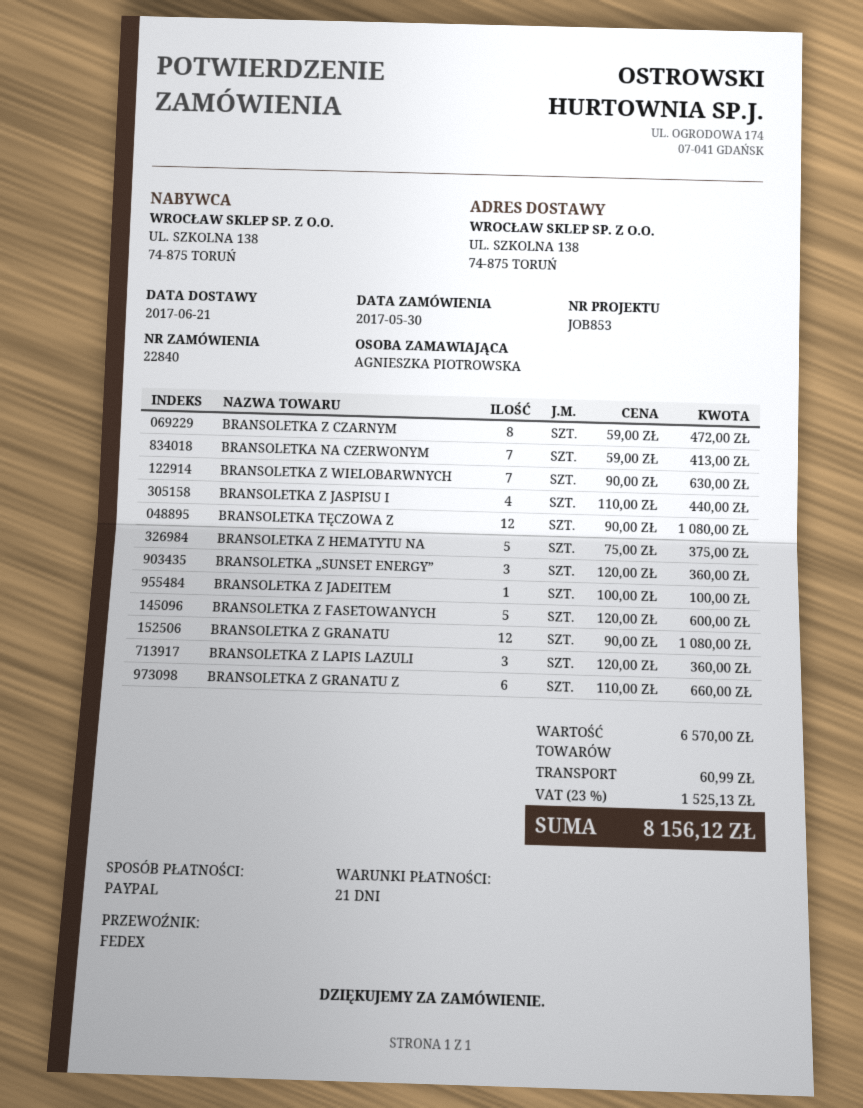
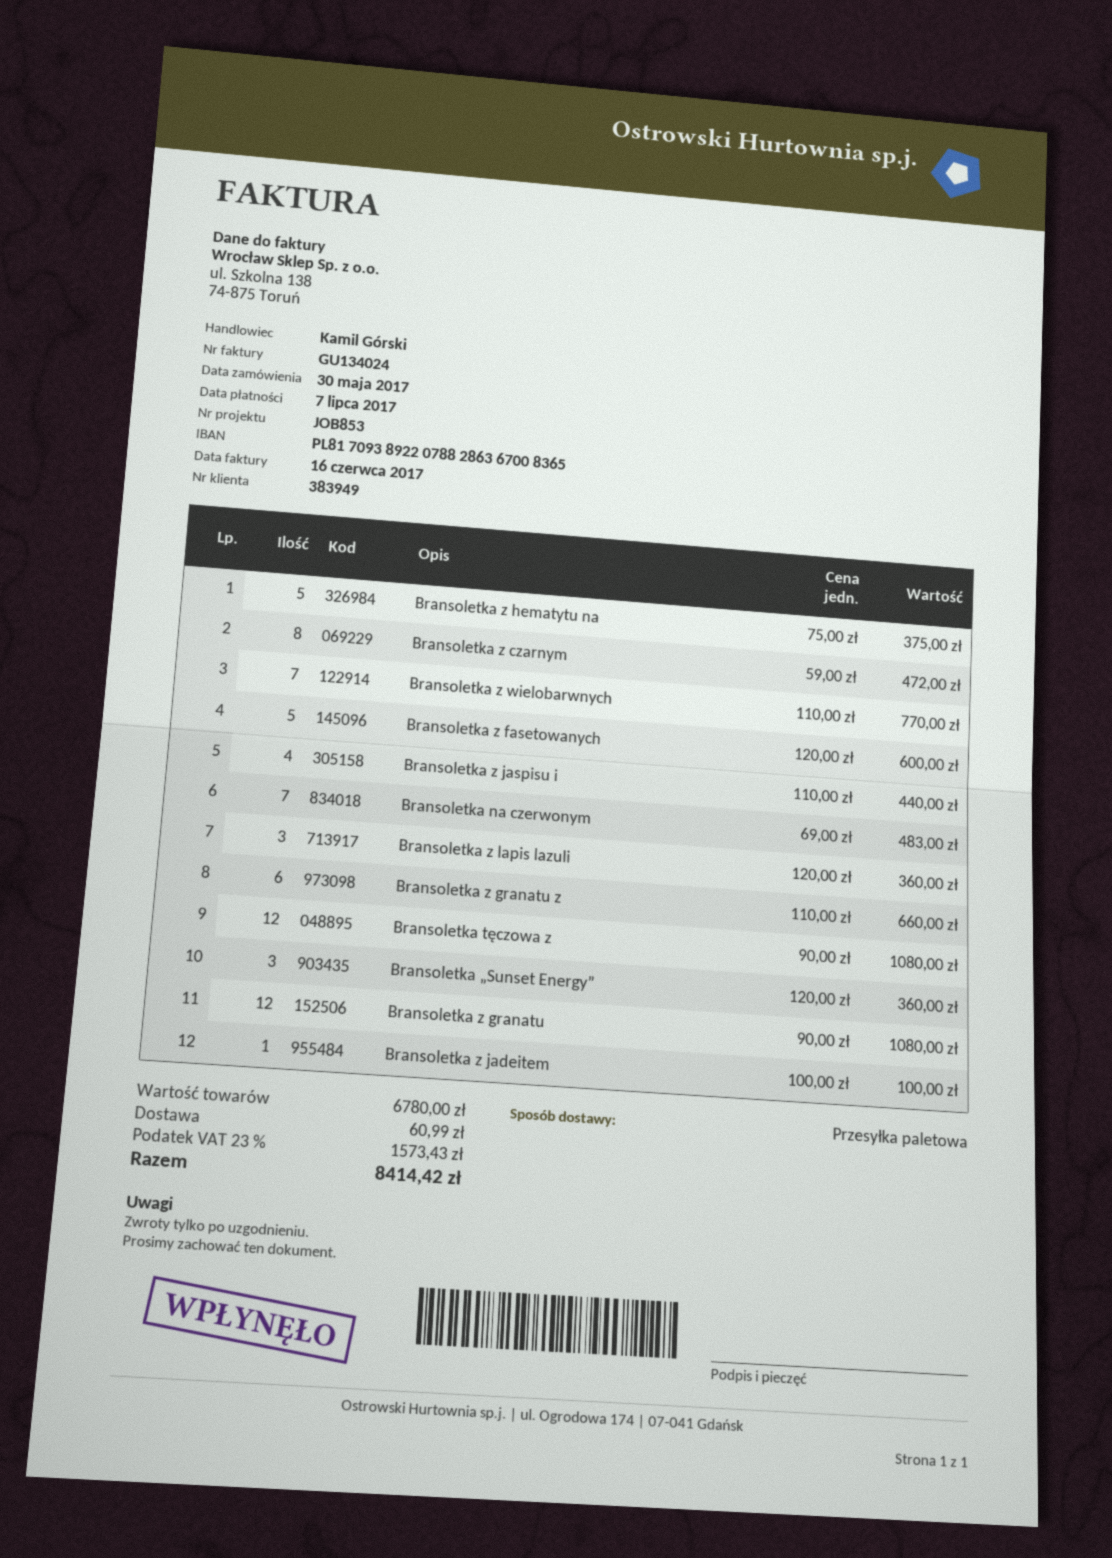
shipping method: FedEx -> pallet freight
BRANSOLETKA NA CZERWONYM: 7 x 59.00 = 413.00 -> 7 x 69.00 = 483.00
BRANSOLETKA Z WIELOBARWNYCH: 7 x 90.00 = 630.00 -> 7 x 110.00 = 770.00
subtotal: 6570.00 -> 6780.00
tax: 23% = 1525.13 -> 23% = 1573.43
total: 8156.12 -> 8414.42

